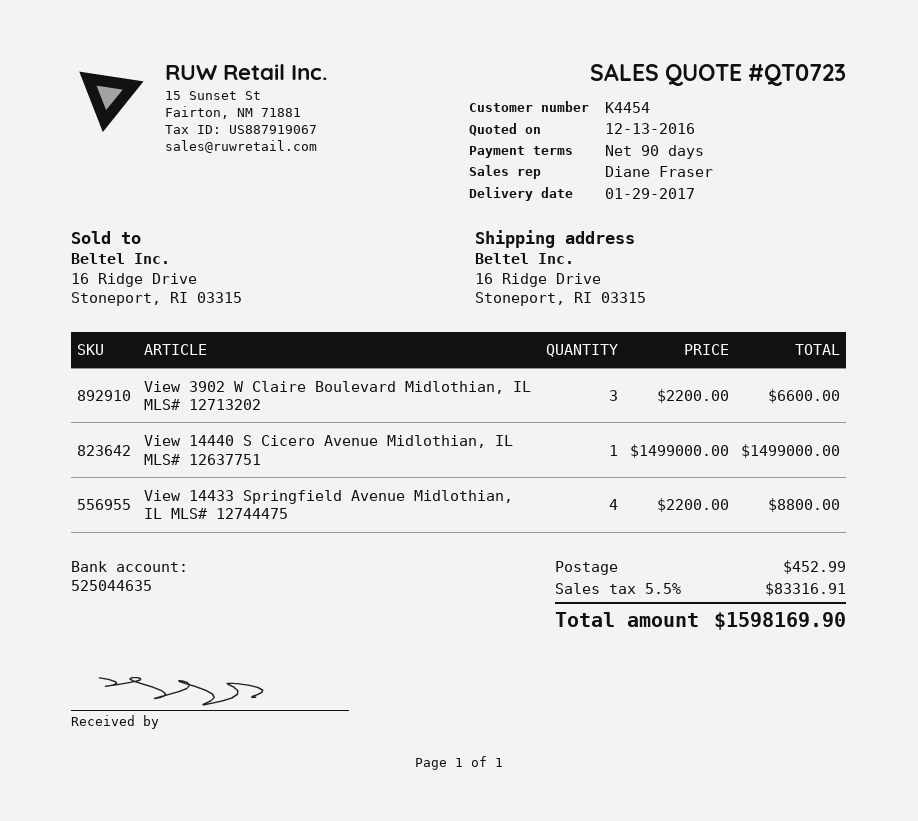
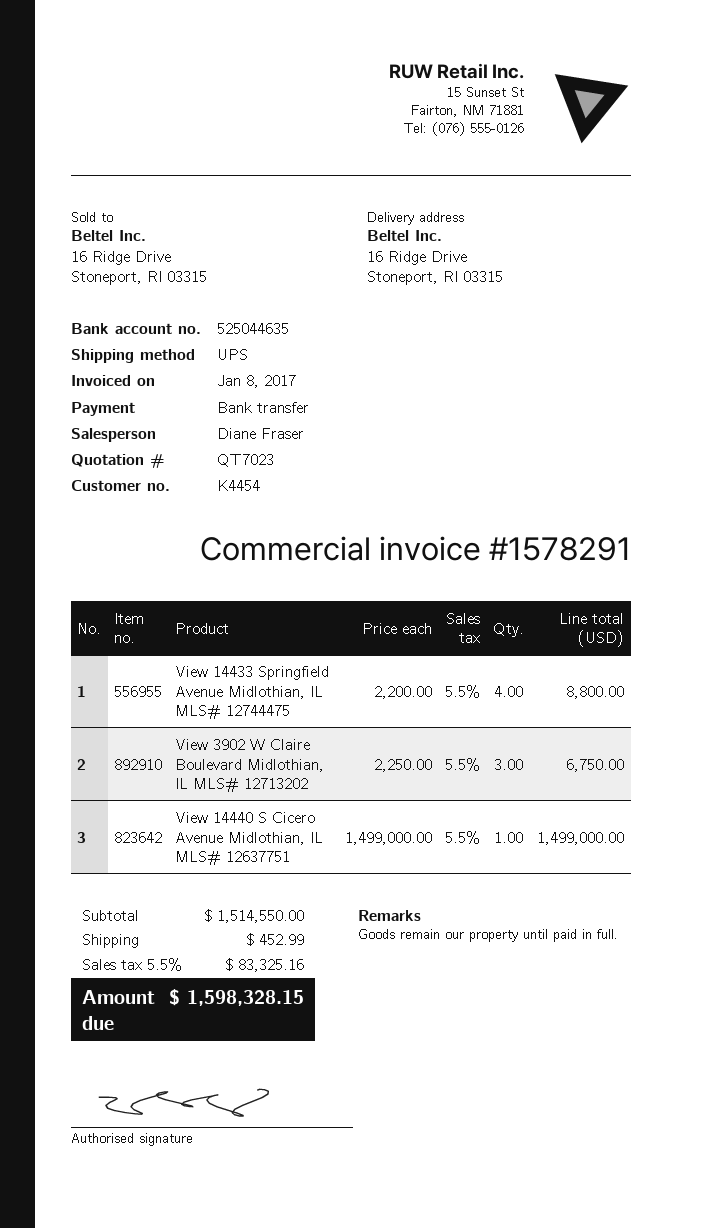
quote number: QT0723 -> QT7023
View 3902 W Claire Boulevard Midlothian, IL MLS# 12713202: 3 x 2200.00 = 6600.00 -> 3 x 2250.00 = 6750.00
tax: 5.5% = 83316.91 -> 5.5% = 83325.16
total: 1598169.90 -> 1598328.15

